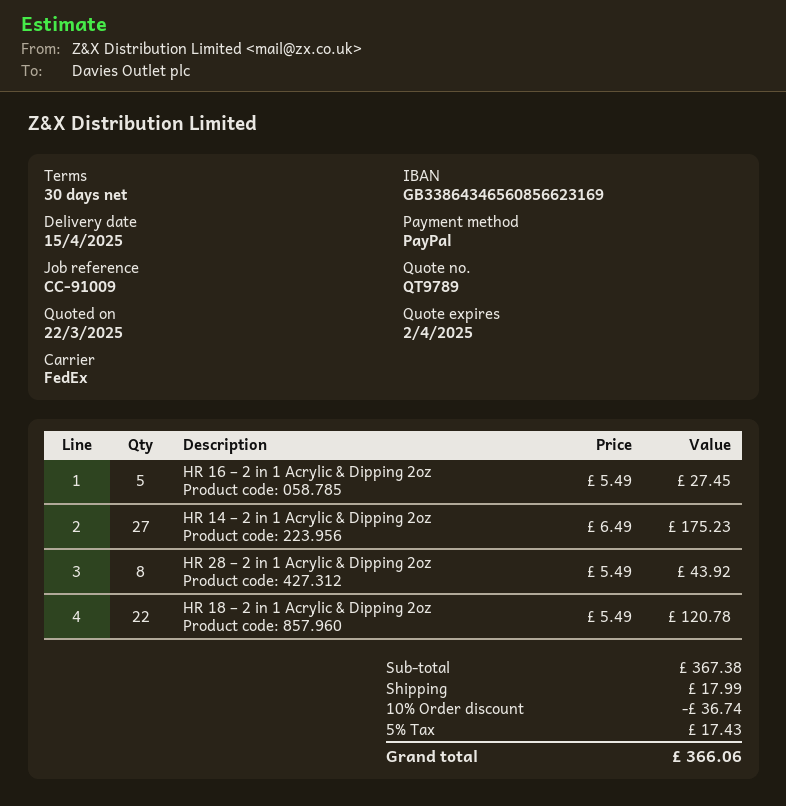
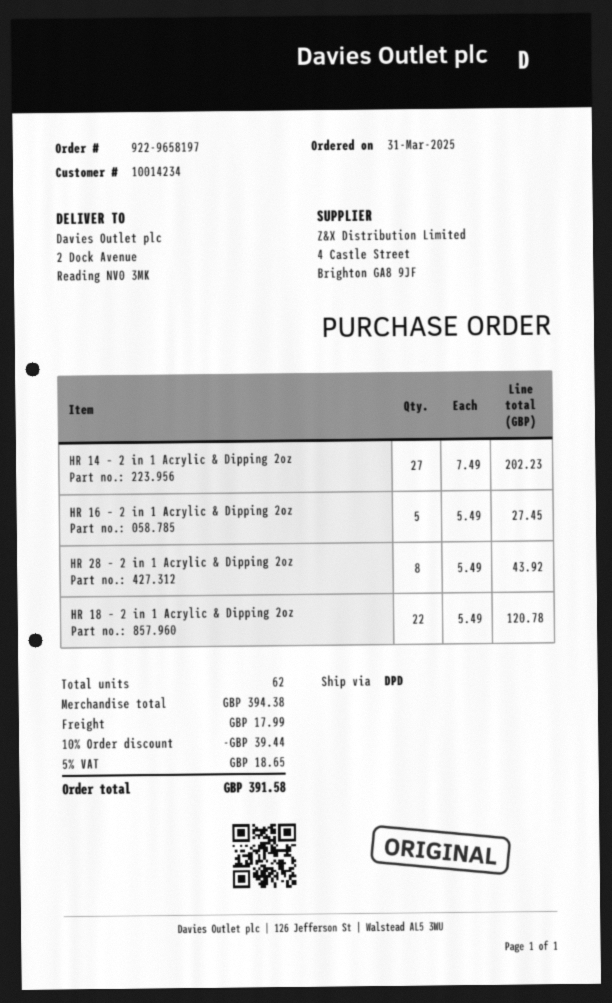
shipping method: FedEx -> DPD
HR 14 – 2 in 1 Acrylic & Dipping 2oz: 27 x 6.49 = 175.23 -> 27 x 7.49 = 202.23
subtotal: 367.38 -> 394.38
discount: 10% = 36.74 -> 10% = 39.44
tax: 5% = 17.43 -> 5% = 18.65
total: 366.06 -> 391.58

